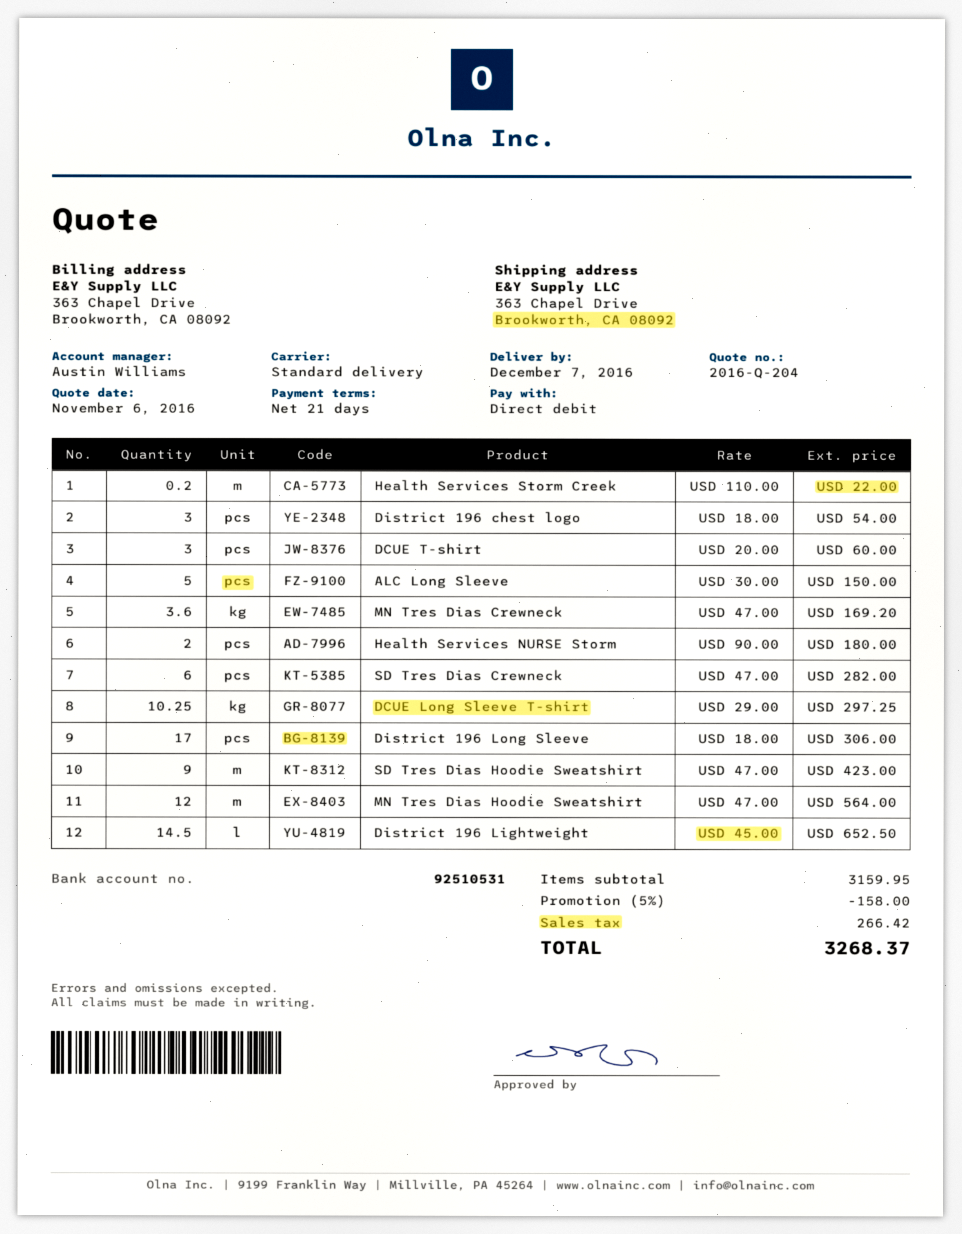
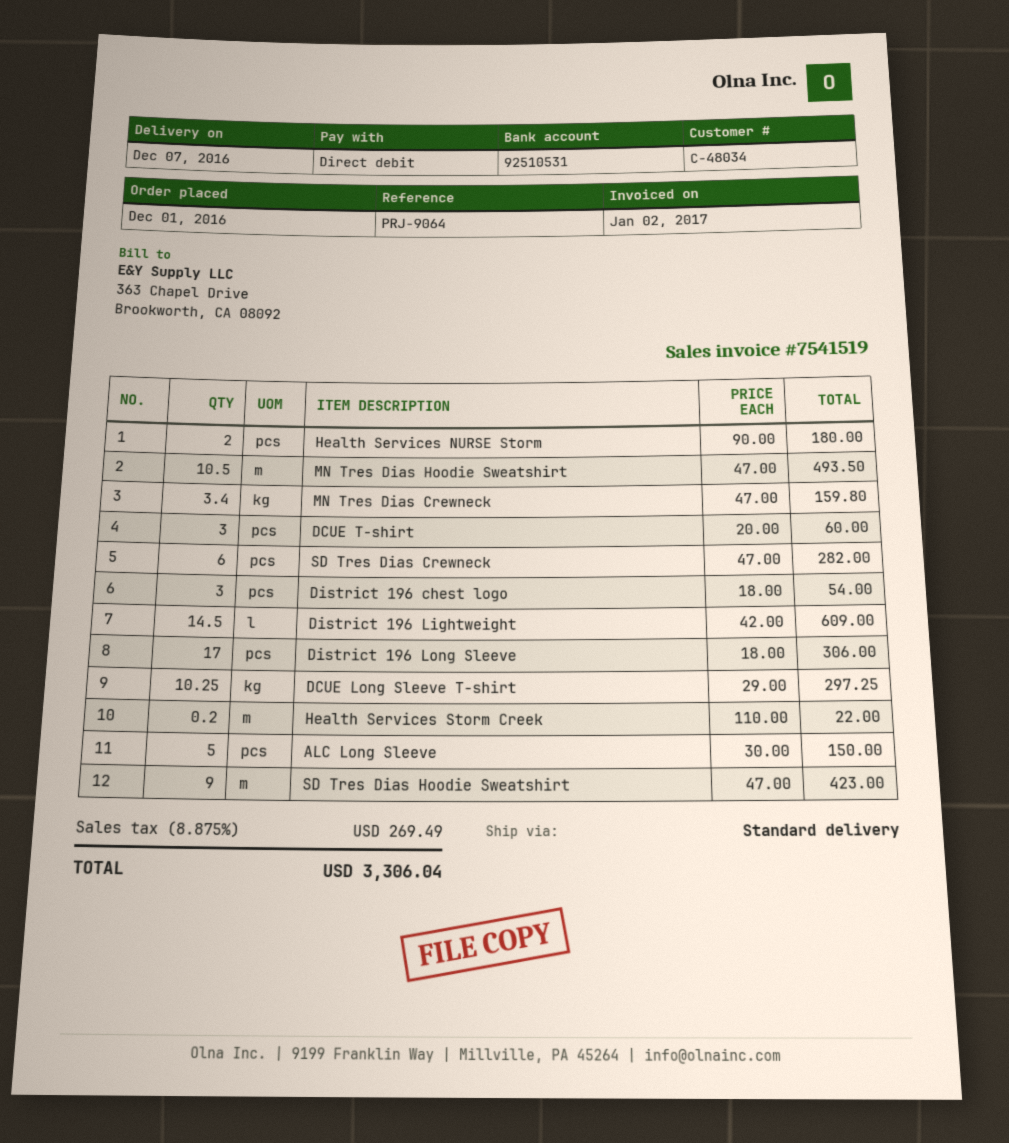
MN Tres Dias Crewneck: 3.6 x 47.00 = 169.20 -> 3.4 x 47.00 = 159.80
MN Tres Dias Hoodie Sweatshirt: 12 x 47.00 = 564.00 -> 10.5 x 47.00 = 493.50
District 196 Lightweight: 14.5 x 45.00 = 652.50 -> 14.5 x 42.00 = 609.00
discount: 5% = 158.00 -> none
tax: 266.42 -> 269.49
total: 3268.37 -> 3306.04

